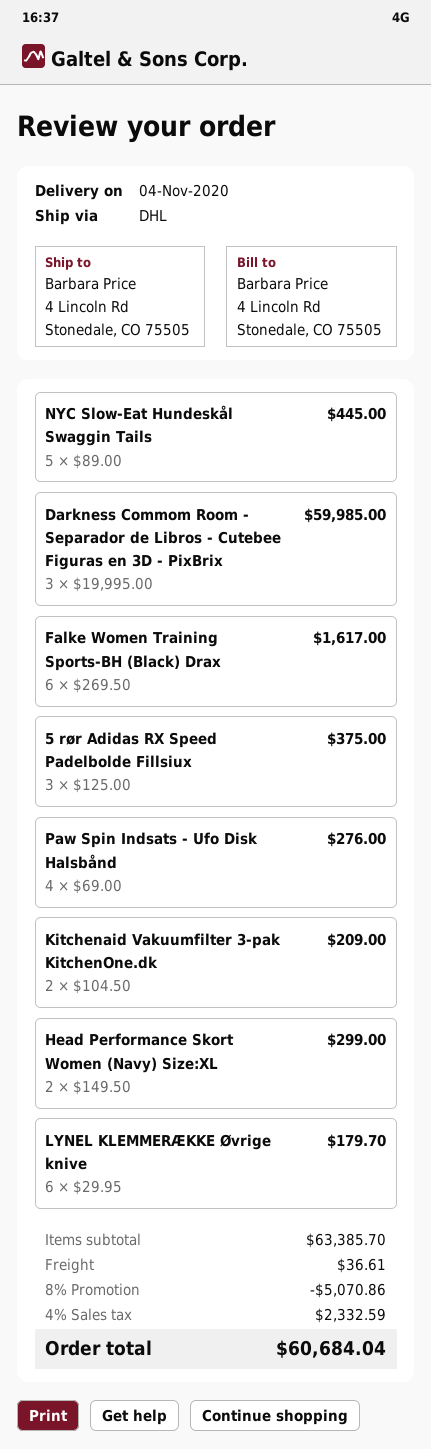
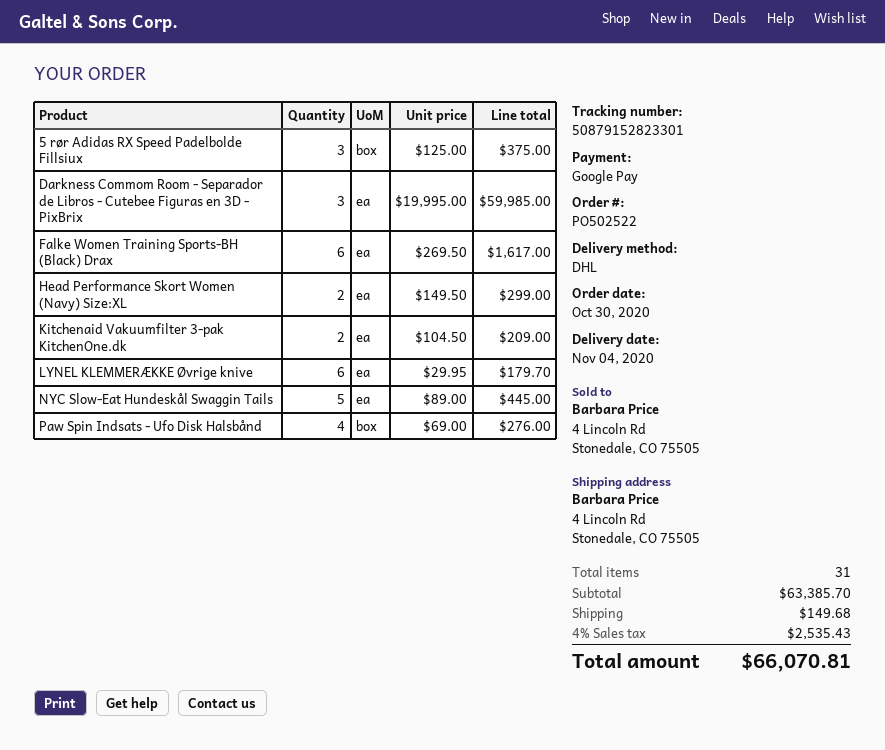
discount: 8% = 5070.86 -> none
shipping: 36.61 -> 149.68
tax: 4% = 2332.59 -> 4% = 2535.43
total: 60684.04 -> 66070.81

